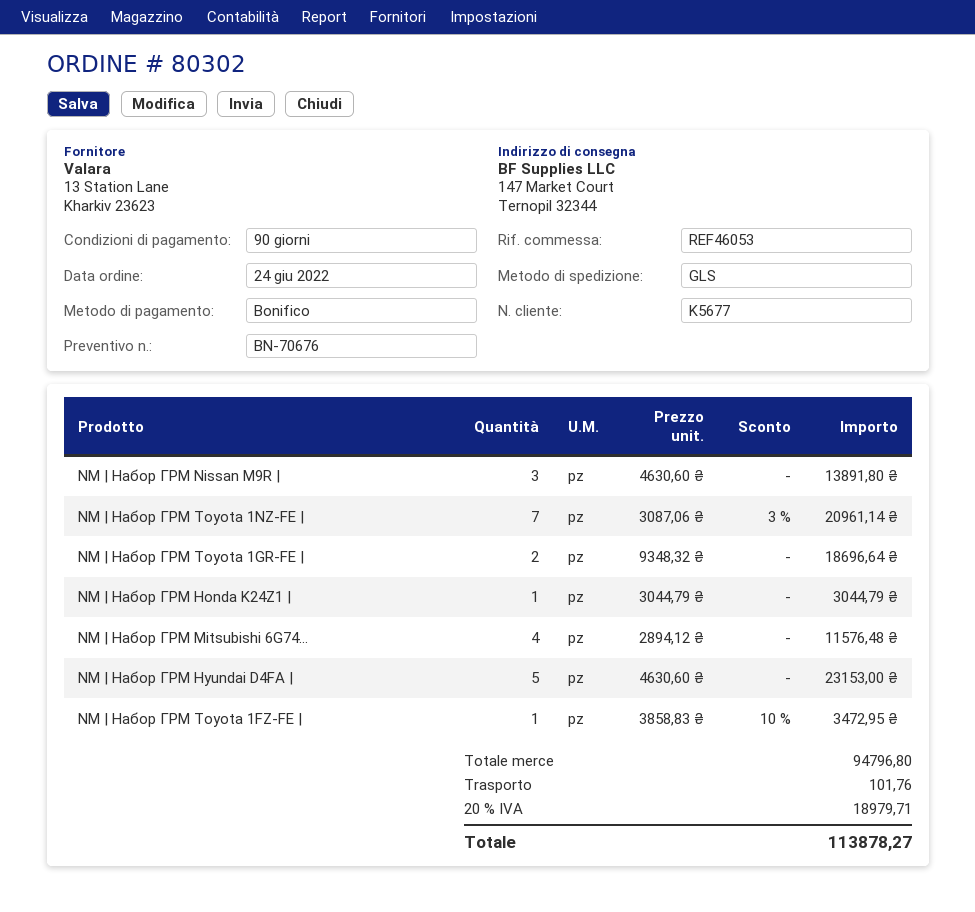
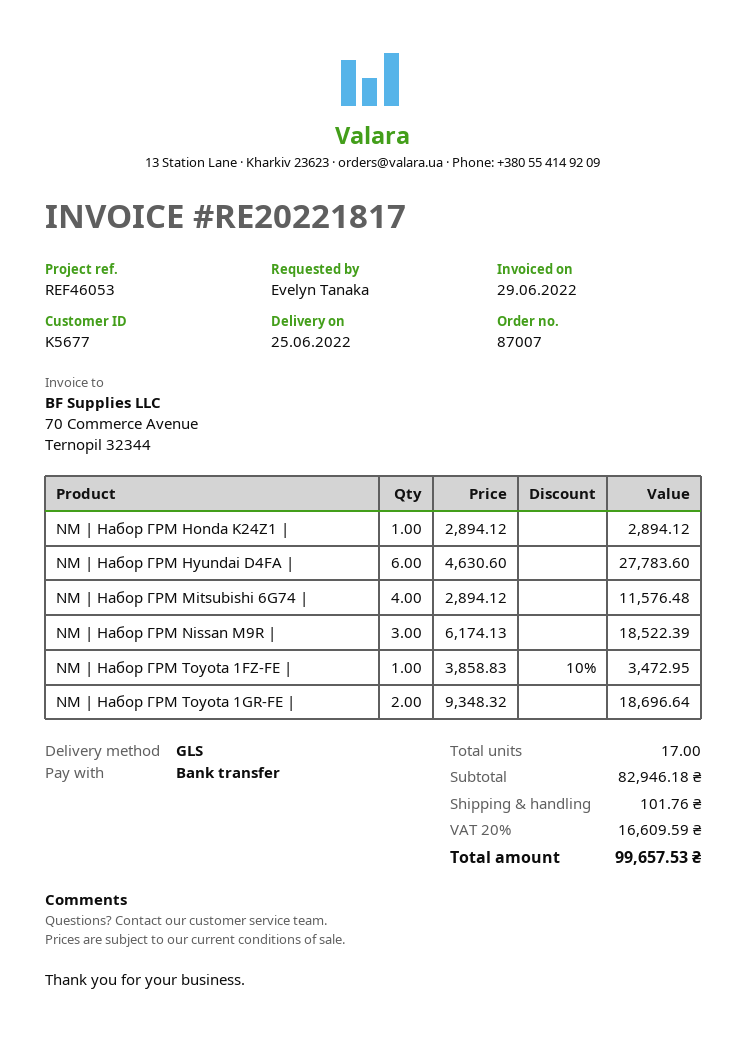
order number: 80302 -> 87007
NM | Набор ГРМ Nissan M9R |: 3 x 4630.60 = 13891.80 -> 3 x 6174.13 = 18522.39
NM | Набор ГРМ Toyota 1NZ-FE |: 7 x 3087.06 - 3% = 20961.14 -> none
NM | Набор ГРМ Honda K24Z1 |: 1 x 3044.79 = 3044.79 -> 1 x 2894.12 = 2894.12
NM | Набор ГРМ Hyundai D4FA |: 5 x 4630.60 = 23153.00 -> 6 x 4630.60 = 27783.60
subtotal: 94796.80 -> 82946.18
tax: 20% = 18979.71 -> 20% = 16609.59
total: 113878.27 -> 99657.53

